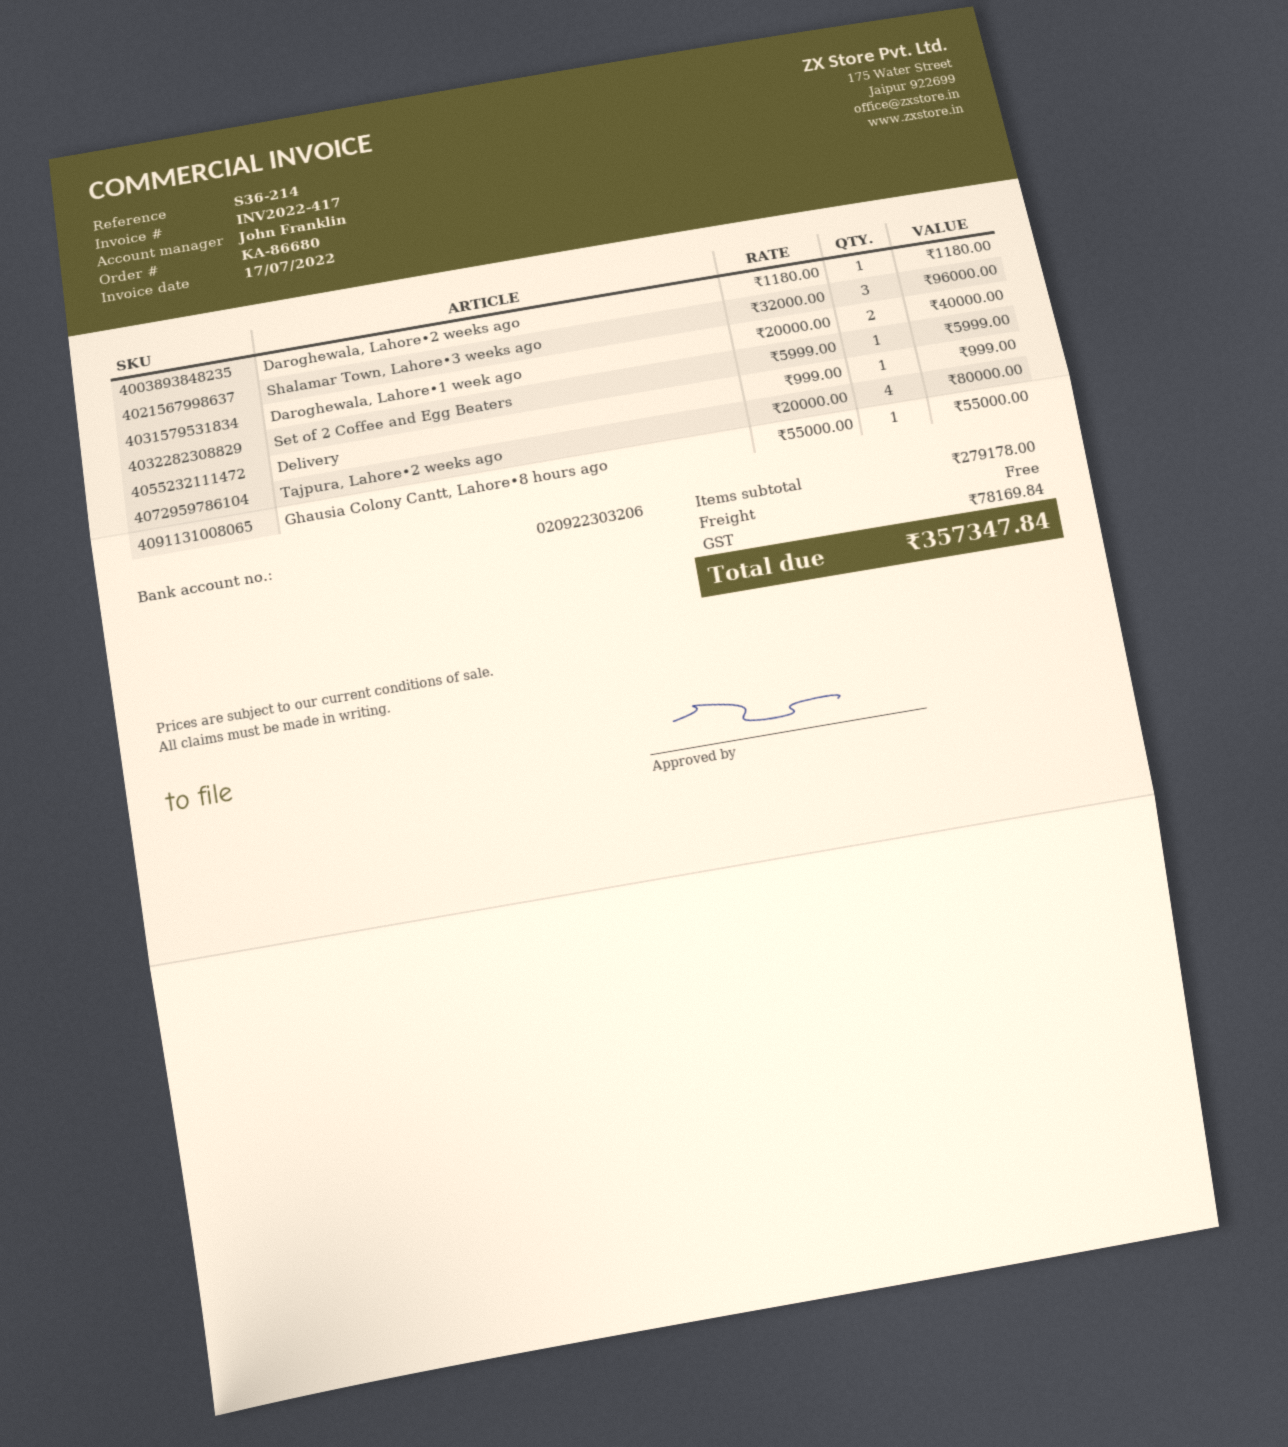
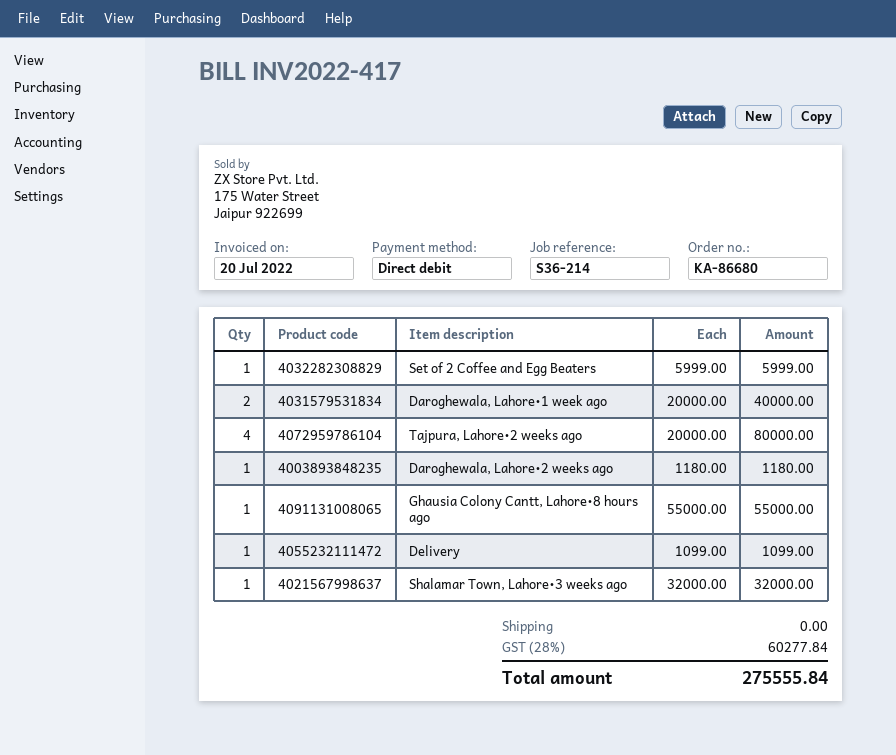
invoice date: 2022-07-17 -> 2022-07-20
Shalamar Town, Lahore•3 weeks ago: 3 x 32000.00 = 96000.00 -> 1 x 32000.00 = 32000.00
Delivery: 1 x 999.00 = 999.00 -> 1 x 1099.00 = 1099.00
tax: 78169.84 -> 60277.84
total: 357347.84 -> 275555.84

